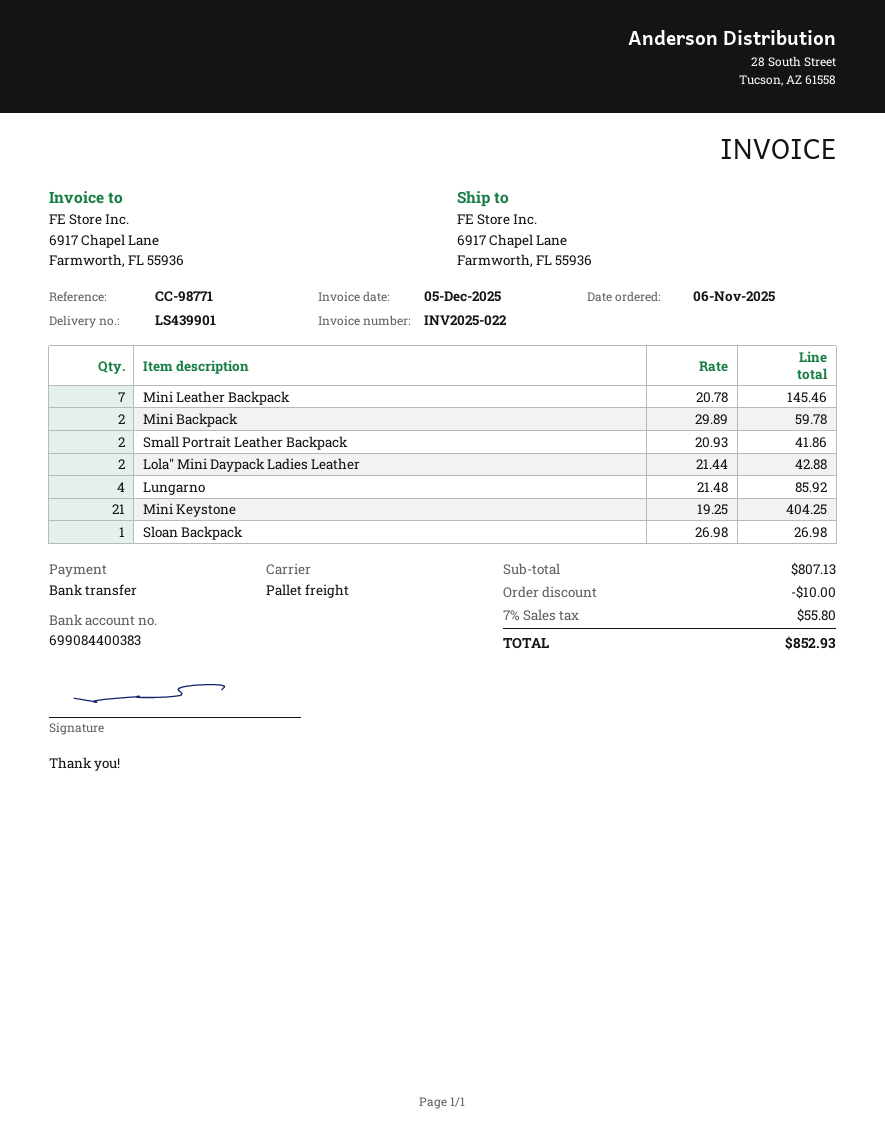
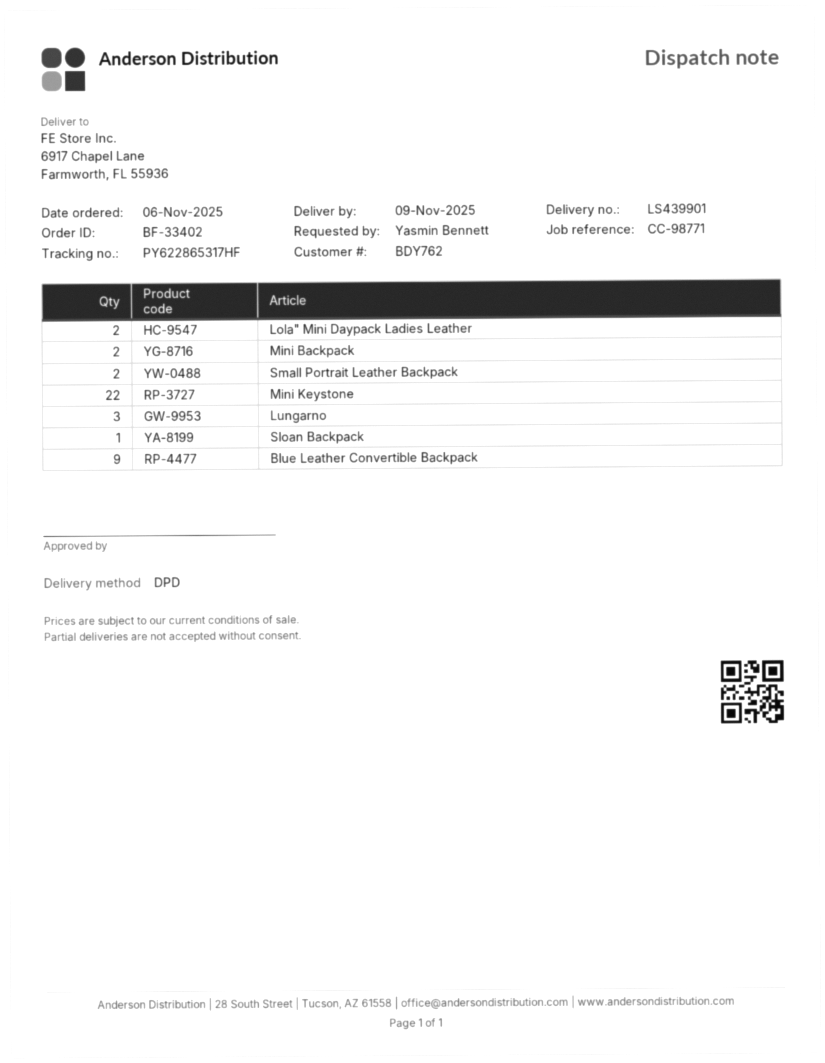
shipping method: pallet freight -> DPD
Mini Leather Backpack: 7 -> none
Lungarno: 4 -> 3
Mini Keystone: 21 -> 22
Blue Leather Convertible Backpack: none -> 9

